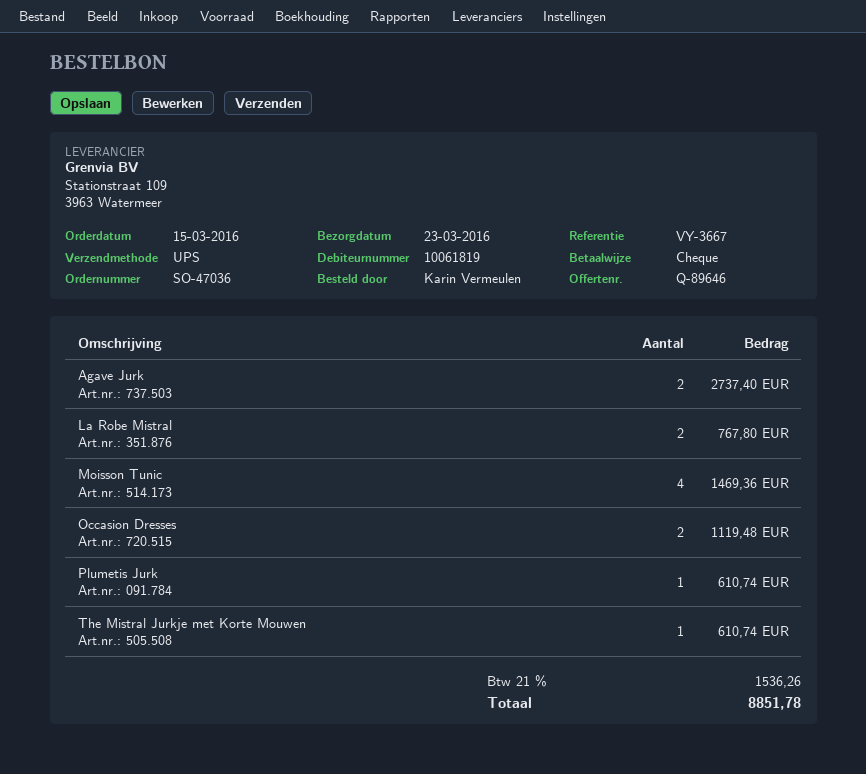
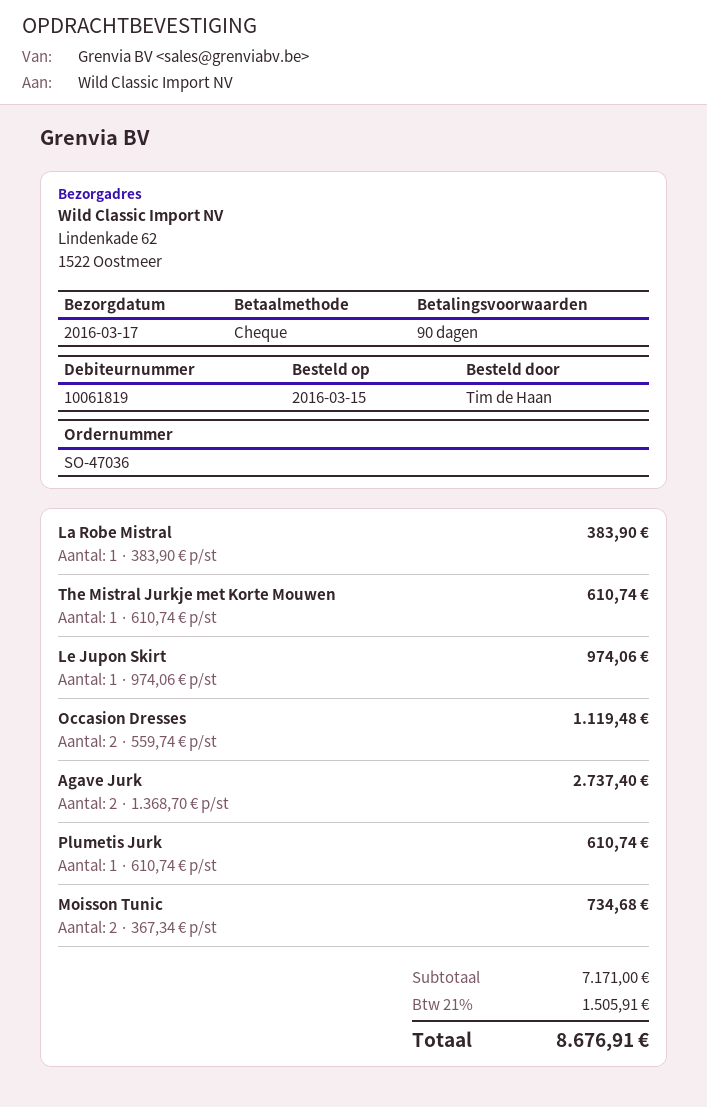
delivery date: 2016-03-23 -> 2016-03-17
ordered by: Karin Vermeulen -> Tim de Haan
La Robe Mistral: 2 for 767.80 -> 1 for 383.90
Moisson Tunic: 4 for 1469.36 -> 2 for 734.68
Le Jupon Skirt: none -> 1 for 974.06
tax: 21% = 1536.26 -> 21% = 1505.91
total: 8851.78 -> 8676.91

